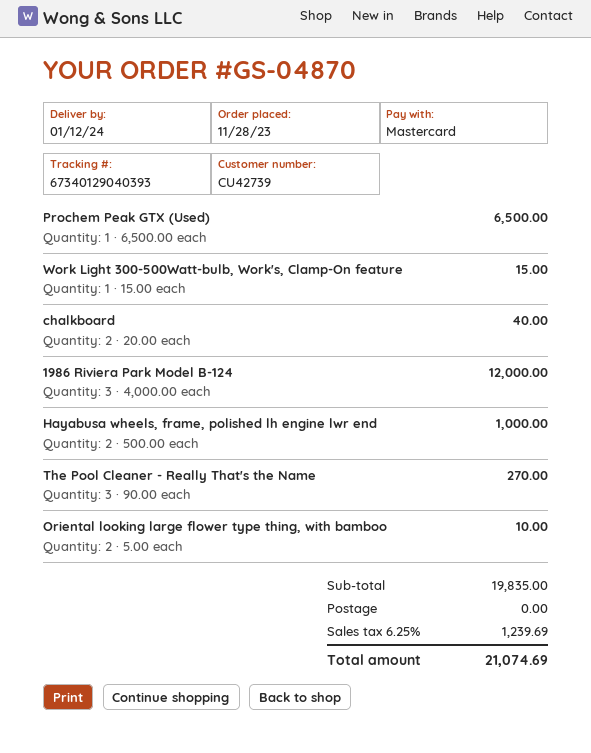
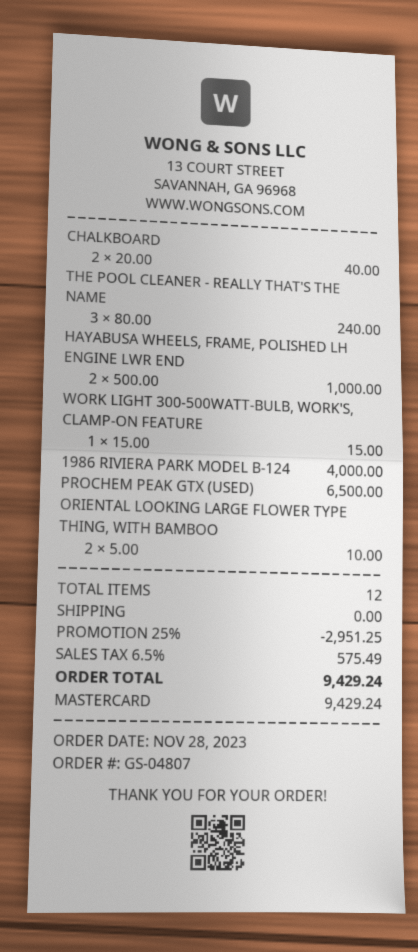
order number: GS-04870 -> GS-04807
1986 Riviera Park Model B-124: 3 x 4000.00 = 12000.00 -> 1 x 4000.00 = 4000.00
The Pool Cleaner - Really That's the Name: 3 x 90.00 = 270.00 -> 3 x 80.00 = 240.00
discount: none -> 25% = 2951.25
tax: 6.25% = 1239.69 -> 6.5% = 575.49
total: 21074.69 -> 9429.24

